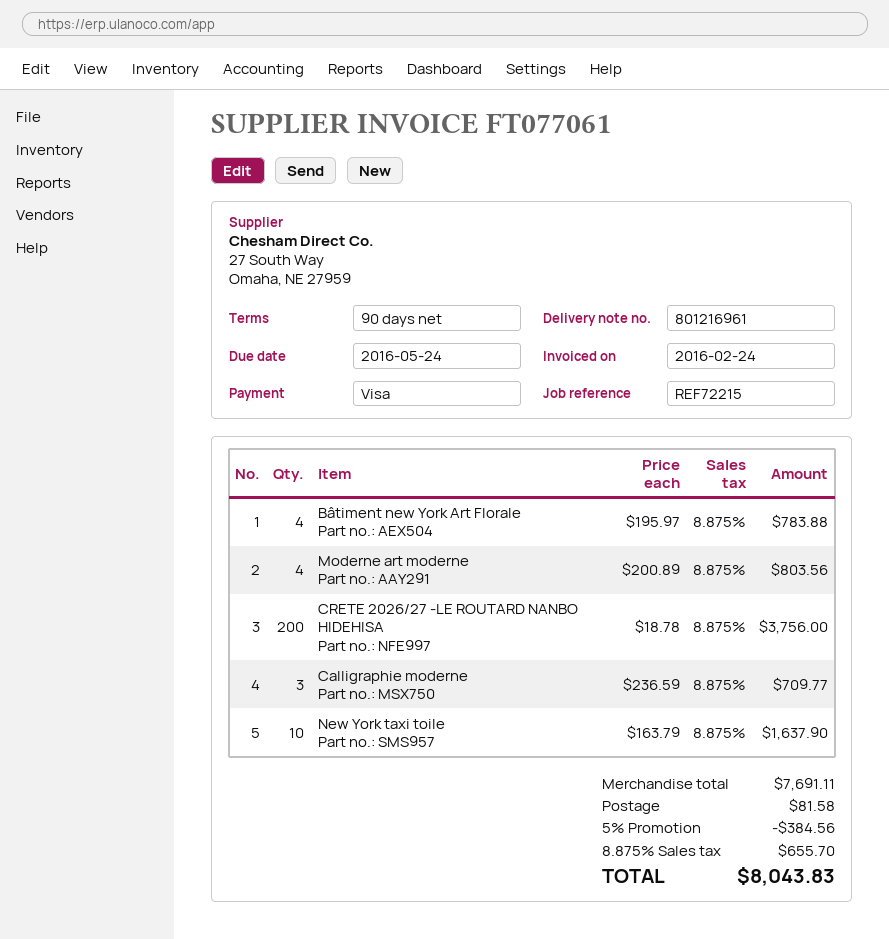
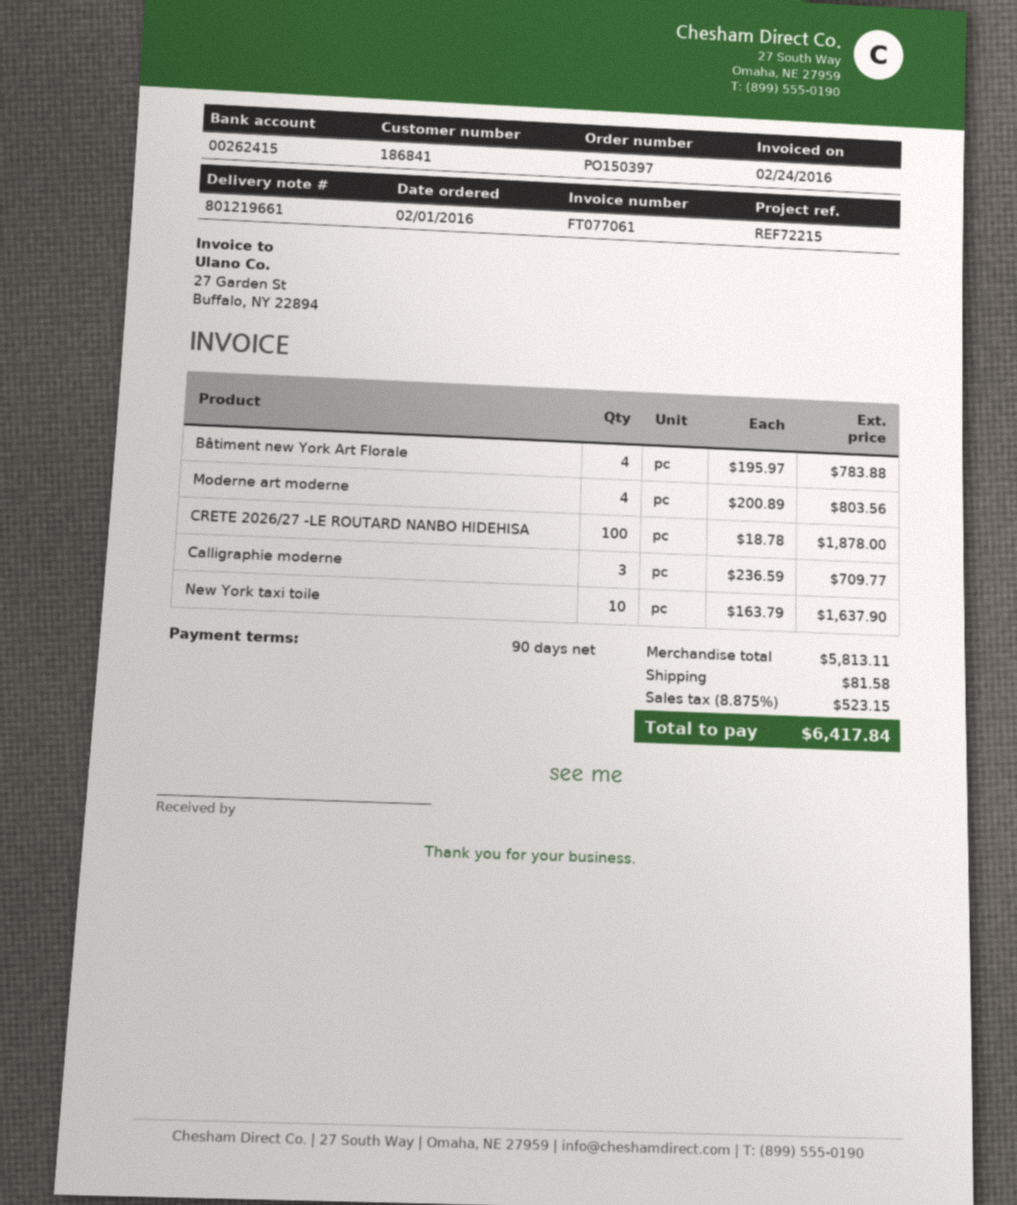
delivery note number: 801216961 -> 801219661
CRETE 2026/27 -LE ROUTARD NANBO HIDEHISA: 200 x 18.78 = 3756.00 -> 100 x 18.78 = 1878.00
subtotal: 7691.11 -> 5813.11
discount: 5% = 384.56 -> none
tax: 8.875% = 655.70 -> 8.875% = 523.15
total: 8043.83 -> 6417.84

